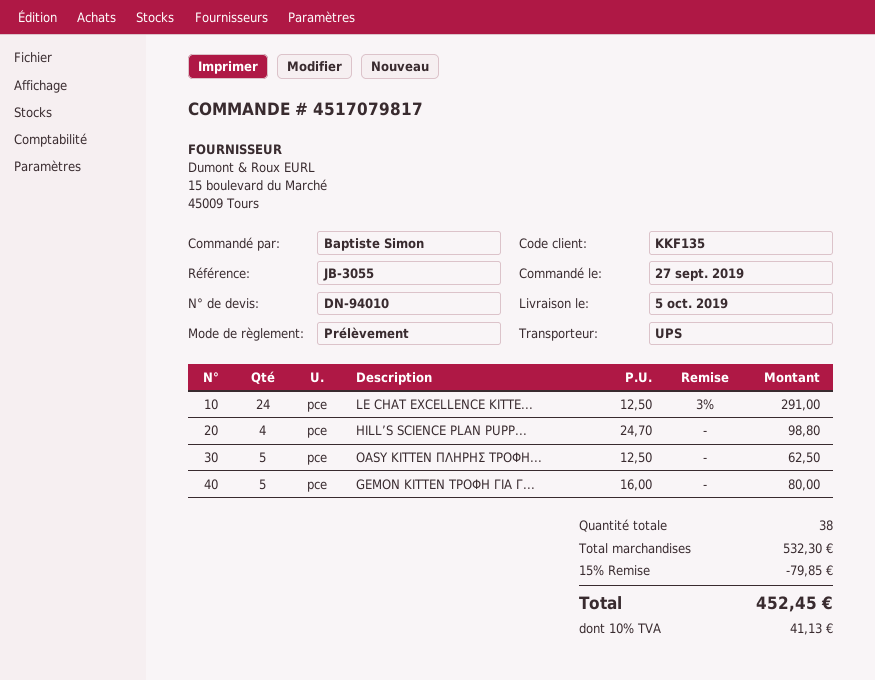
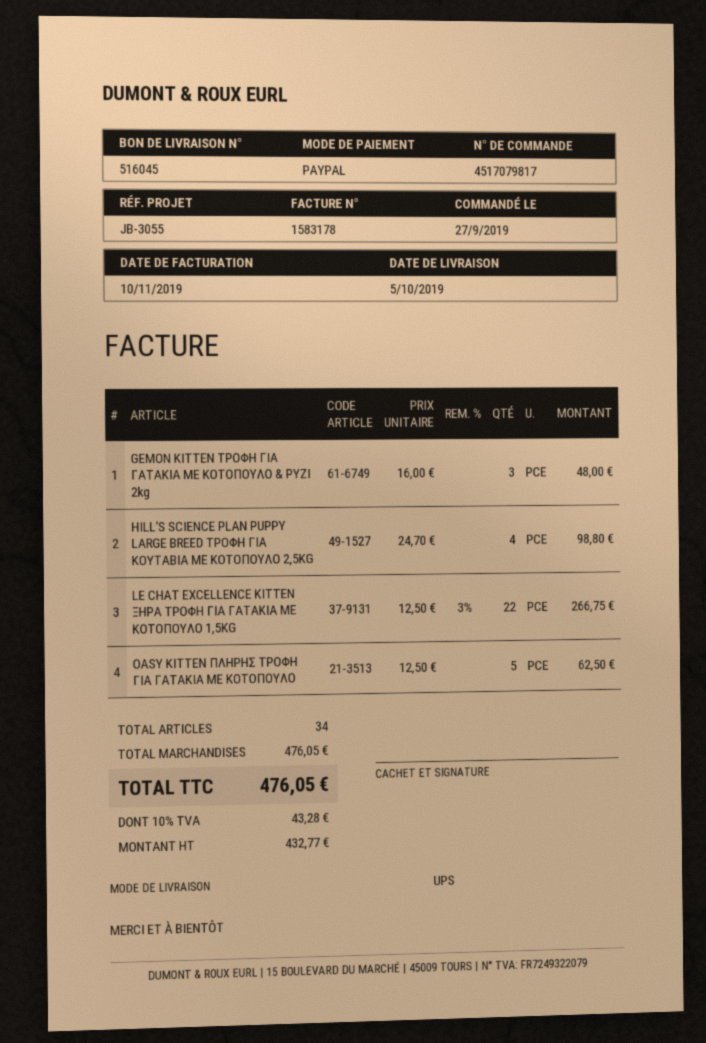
payment method: direct debit -> PayPal
LE CHAT EXCELLENCE KITTE...: 24 x 12.50 - 3% = 291.00 -> 22 x 12.50 - 3% = 266.75
GEMON KITTEN ΤΡΟΦΗ ΓΙΑ Γ...: 5 x 16.00 = 80.00 -> 3 x 16.00 = 48.00
total quantity: 38 -> 34
subtotal: 532.30 -> 476.05
discount: 15% = 79.85 -> none
tax: 10% = 41.13 -> 10% = 43.28
total: 452.45 -> 476.05

